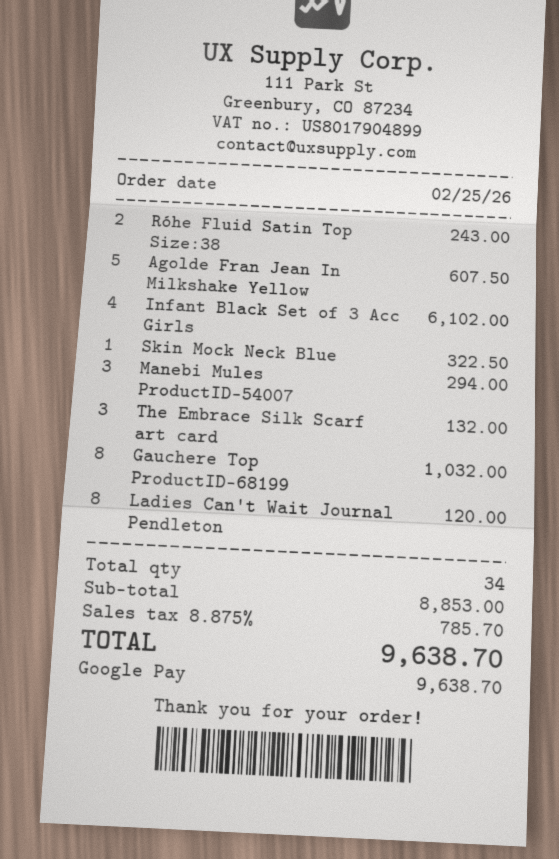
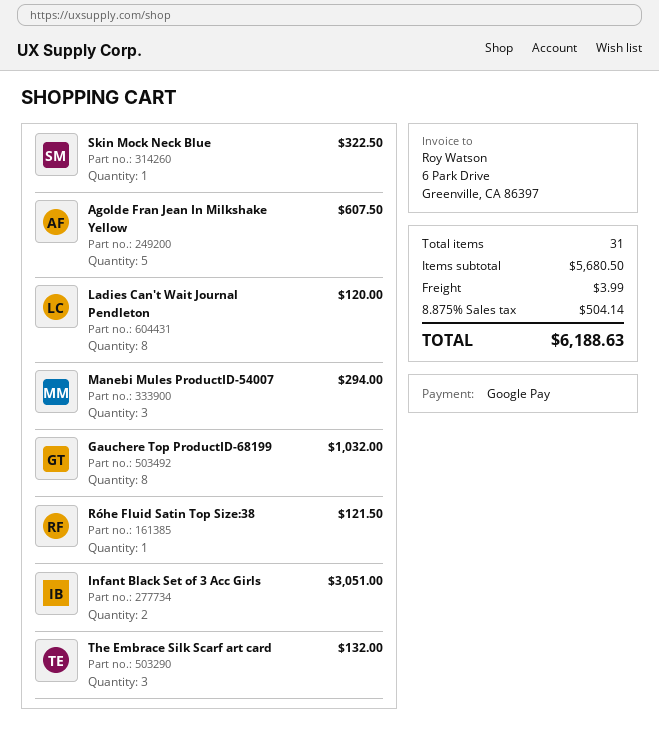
Róhe Fluid Satin Top Size:38: 2 for 243.00 -> 1 for 121.50
Infant Black Set of 3 Acc Girls: 4 for 6102.00 -> 2 for 3051.00
total quantity: 34 -> 31
subtotal: 8853.00 -> 5680.50
shipping: none -> 3.99
tax: 8.875% = 785.70 -> 8.875% = 504.14
total: 9638.70 -> 6188.63

